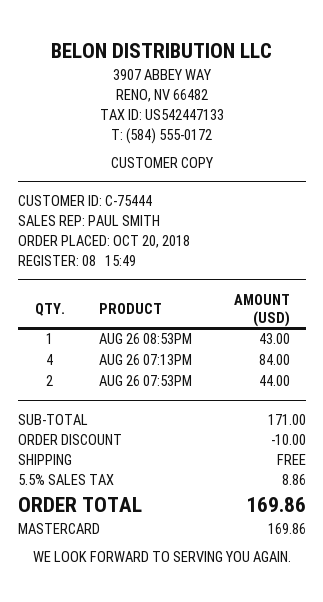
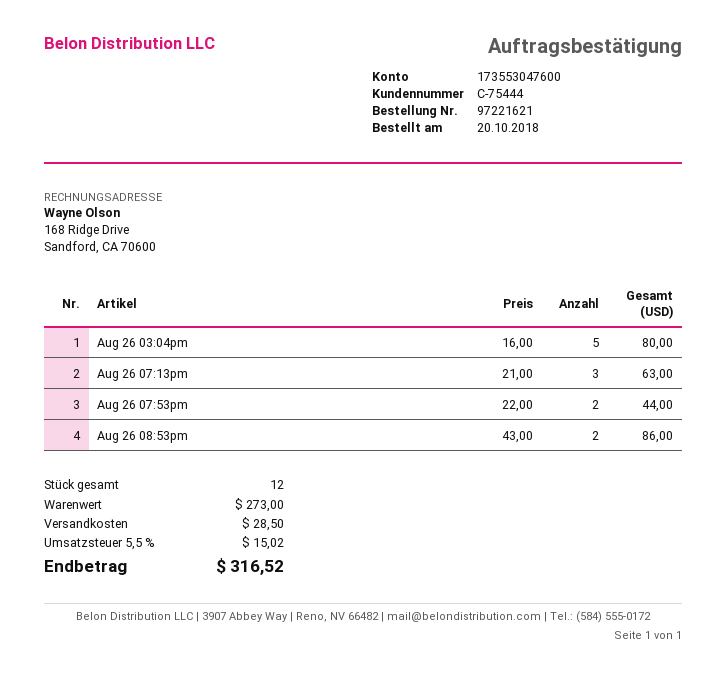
AUG 26 08:53PM: 1 for 43.00 -> 2 for 86.00
AUG 26 07:13PM: 4 for 84.00 -> 3 for 63.00
Aug 26 03:04pm: none -> 5 for 80.00
subtotal: 171.00 -> 273.00
discount: 10.00 -> none
shipping: 0.00 -> 28.50
tax: 5.5% = 8.86 -> 5.5% = 15.02
total: 169.86 -> 316.52

